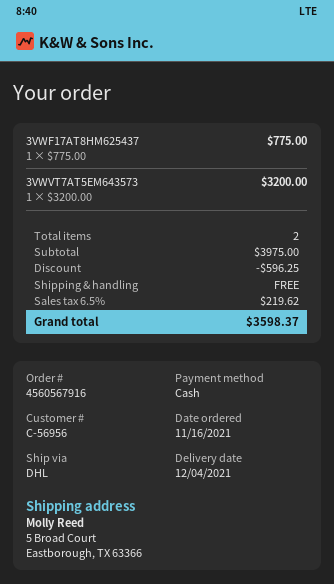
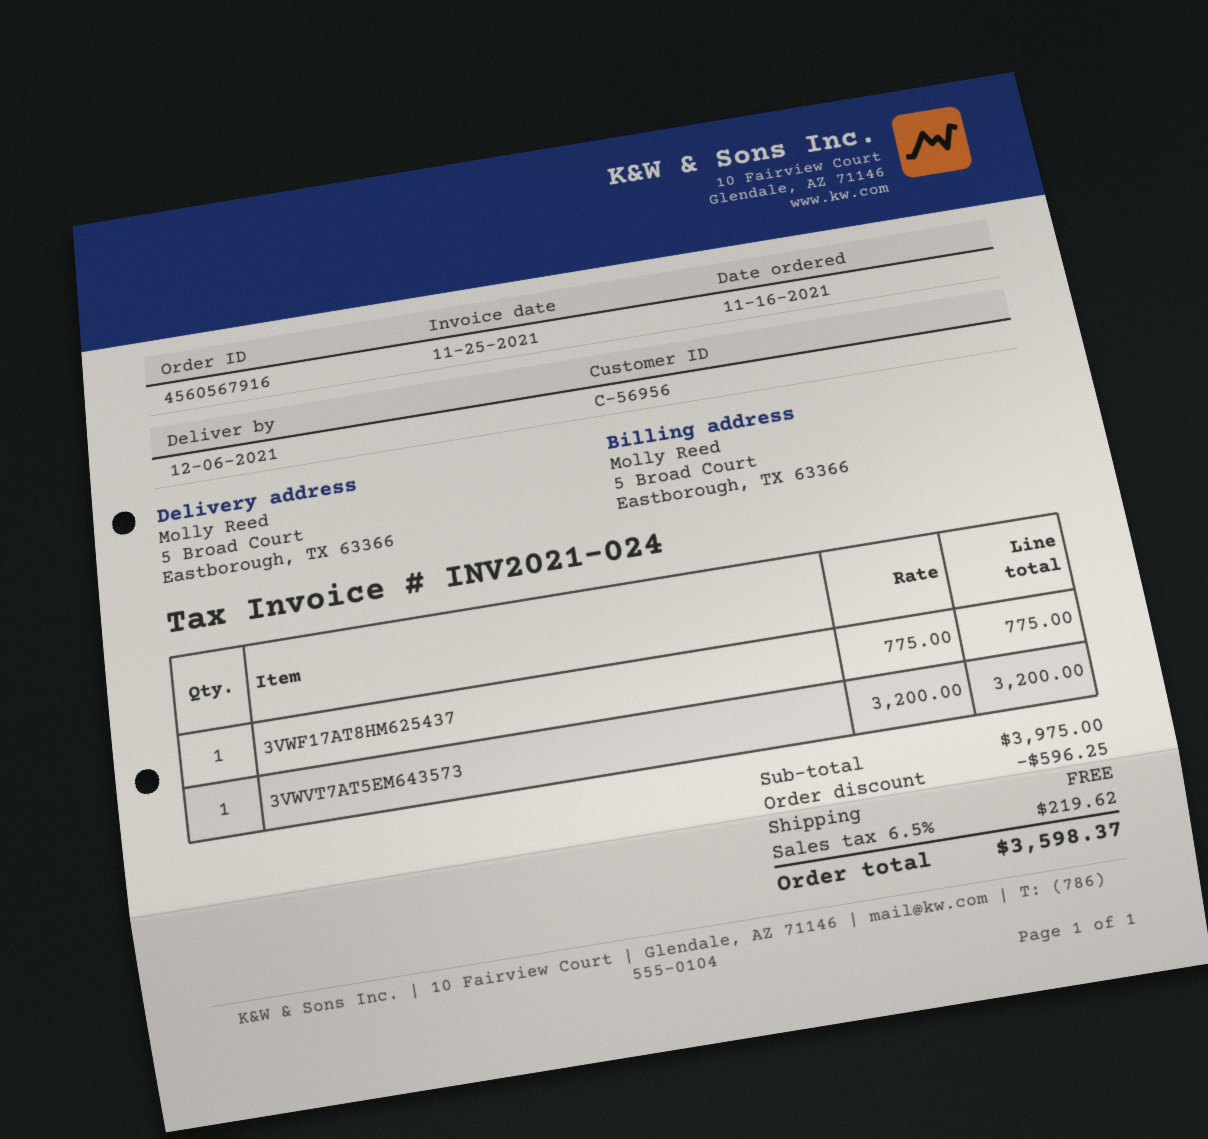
delivery date: 2021-12-04 -> 2021-12-06

